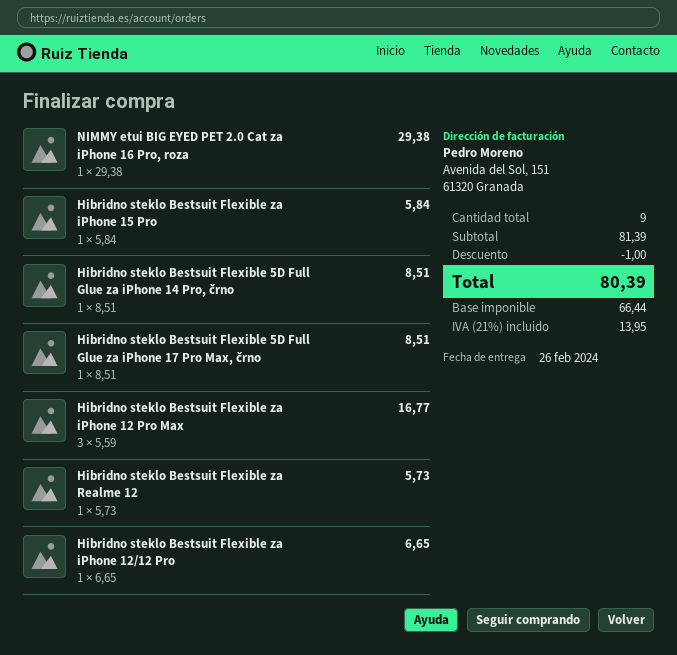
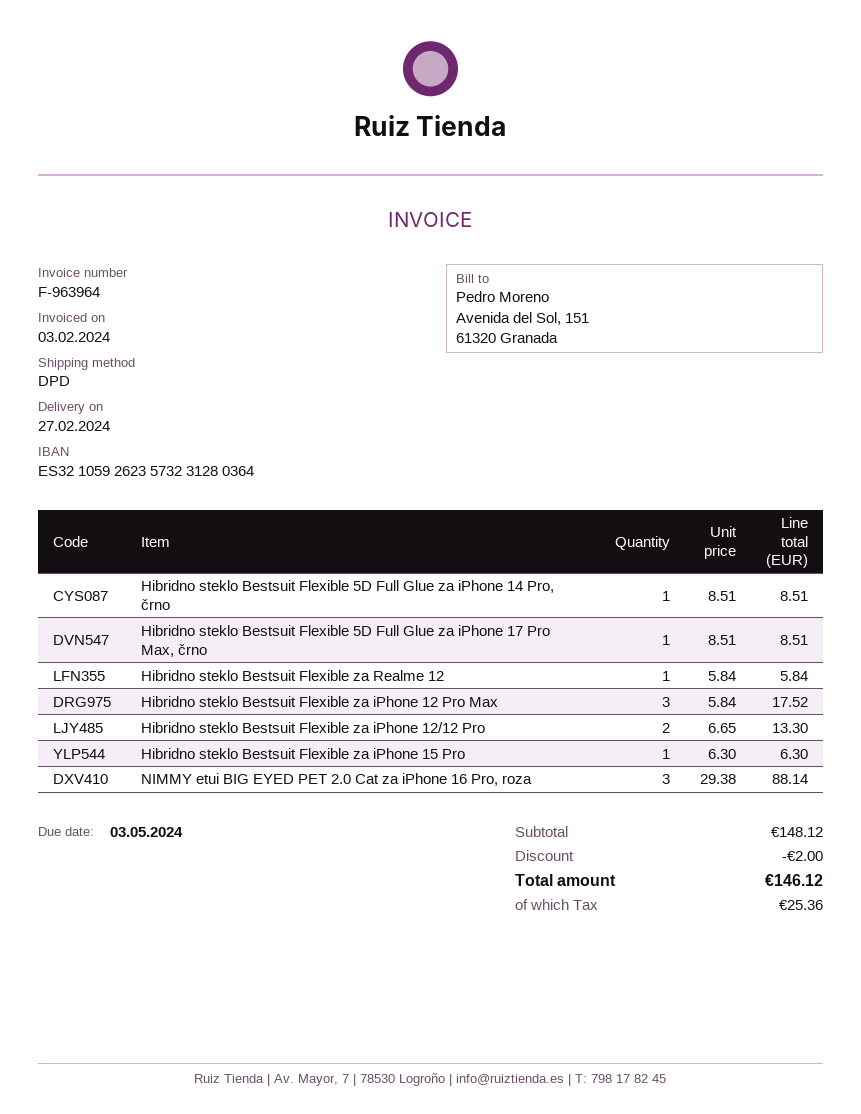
delivery date: 2024-02-26 -> 2024-02-27
NIMMY etui BIG EYED PET 2.0 Cat za iPhone 16 Pro, roza: 1 x 29.38 = 29.38 -> 3 x 29.38 = 88.14
Hibridno steklo Bestsuit Flexible za iPhone 15 Pro: 1 x 5.84 = 5.84 -> 1 x 6.30 = 6.30
Hibridno steklo Bestsuit Flexible za iPhone 12 Pro Max: 3 x 5.59 = 16.77 -> 3 x 5.84 = 17.52
Hibridno steklo Bestsuit Flexible za Realme 12: 1 x 5.73 = 5.73 -> 1 x 5.84 = 5.84
Hibridno steklo Bestsuit Flexible za iPhone 12/12 Pro: 1 x 6.65 = 6.65 -> 2 x 6.65 = 13.30
subtotal: 81.39 -> 148.12
discount: 1.00 -> 2.00
tax: 13.95 -> 25.36
total: 80.39 -> 146.12

